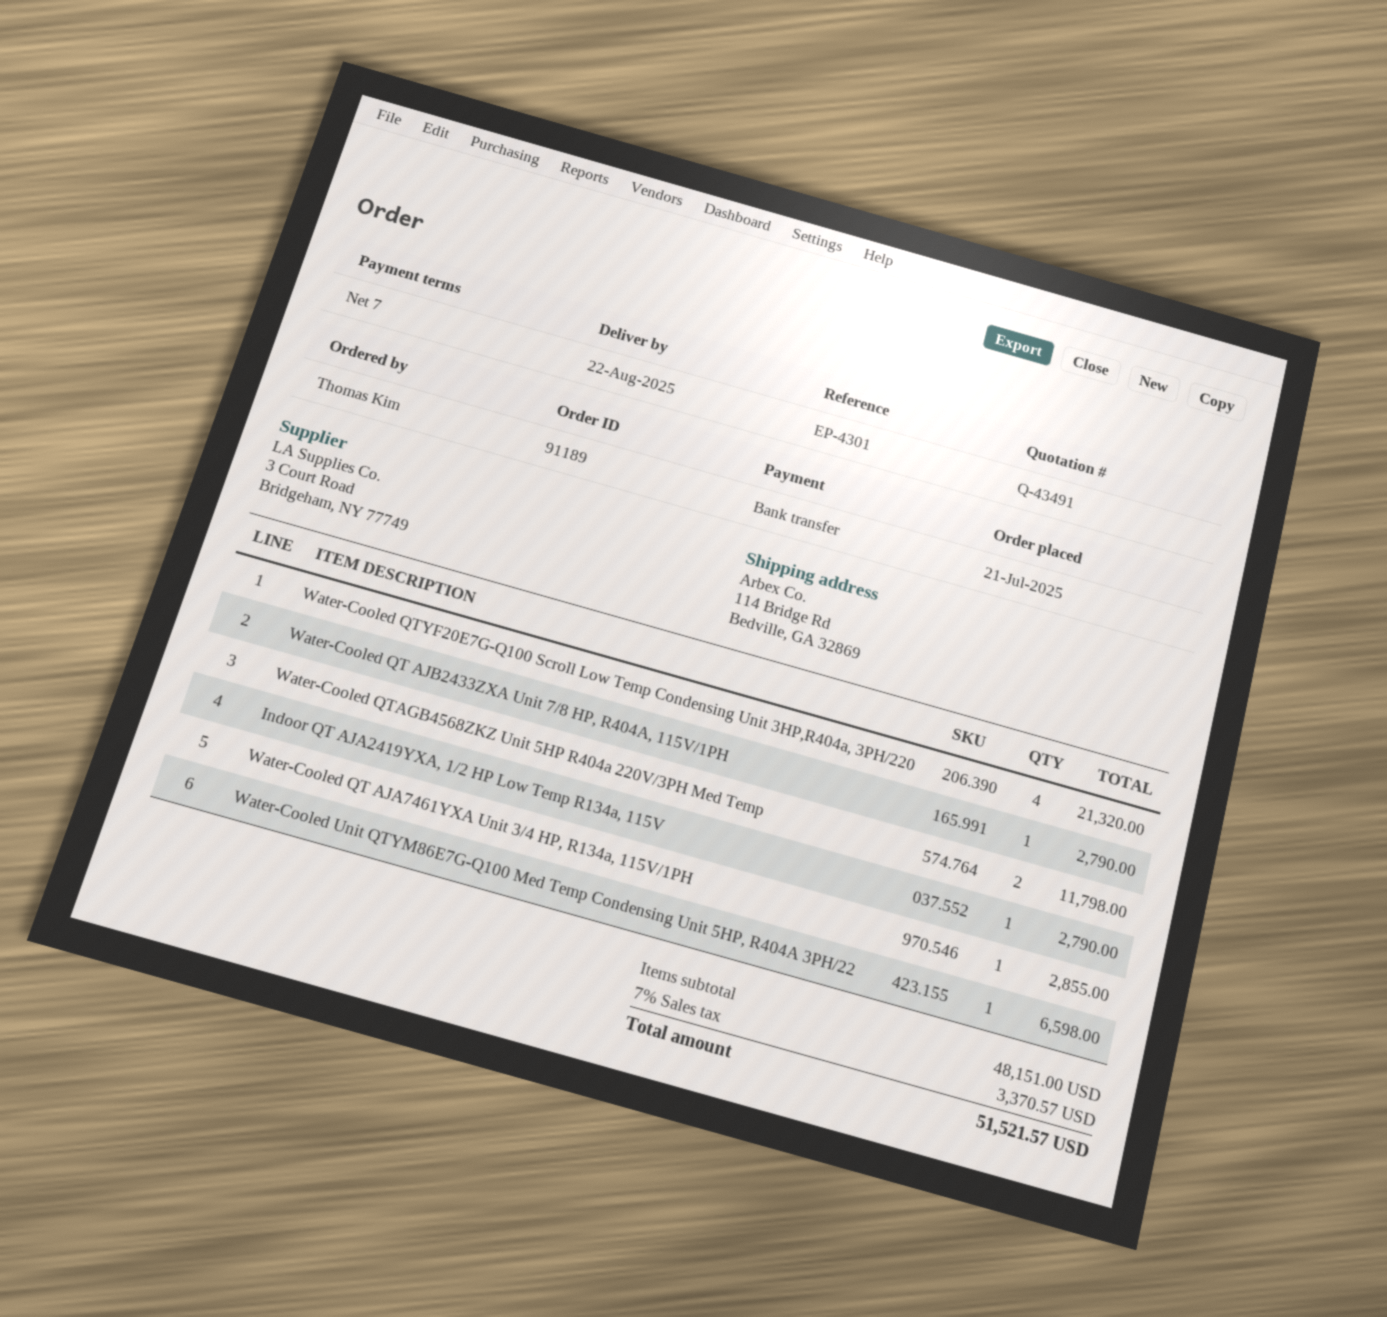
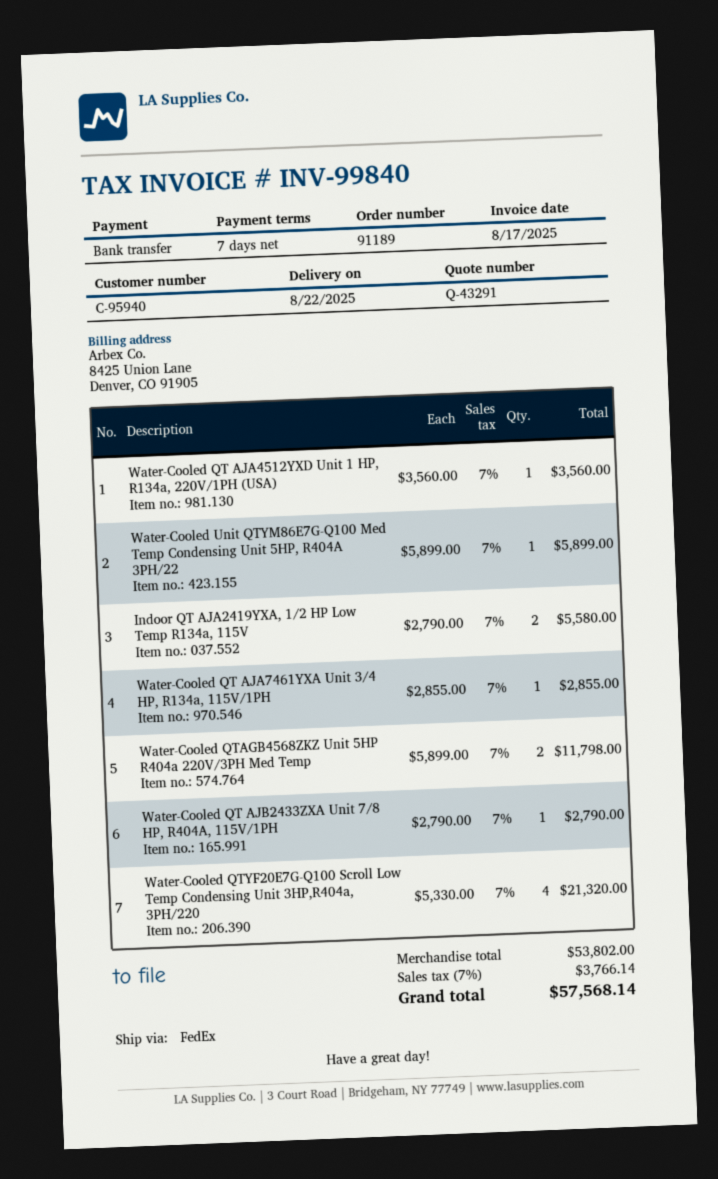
quote number: Q-43491 -> Q-43291
Indoor QT AJA2419YXA, 1/2 HP Low Temp R134a, 115V: 1 for 2790.00 -> 2 for 5580.00
Water-Cooled Unit QTYM86E7G-Q100 Med Temp Condensing Unit 5HP, R404A 3PH/22: 1 for 6598.00 -> 1 for 5899.00
Water-Cooled QT AJA4512YXD Unit 1 HP, R134a, 220V/1PH (USA): none -> 1 for 3560.00
subtotal: 48151.00 -> 53802.00
tax: 7% = 3370.57 -> 7% = 3766.14
total: 51521.57 -> 57568.14

